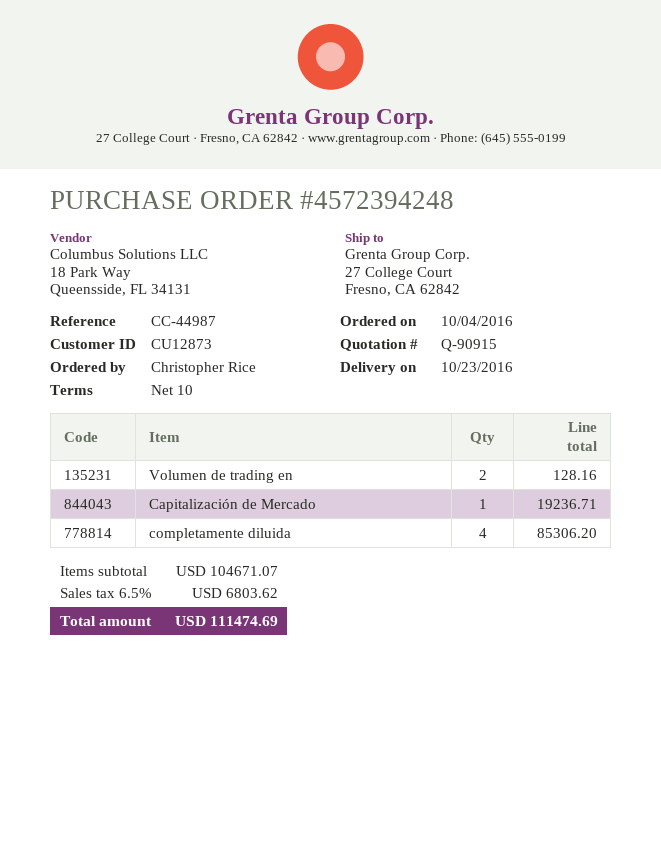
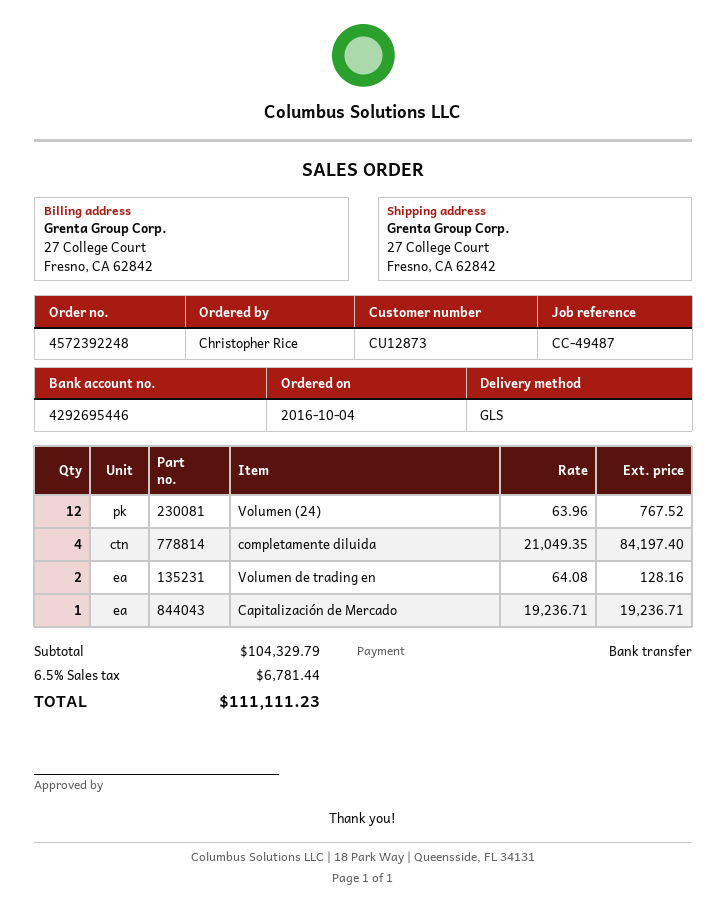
order number: 4572394248 -> 4572392248
reference: CC-44987 -> CC-49487
completamente diluida: 4 for 85306.20 -> 4 for 84197.40
Volumen (24): none -> 12 for 767.52
subtotal: 104671.07 -> 104329.79
tax: 6.5% = 6803.62 -> 6.5% = 6781.44
total: 111474.69 -> 111111.23

